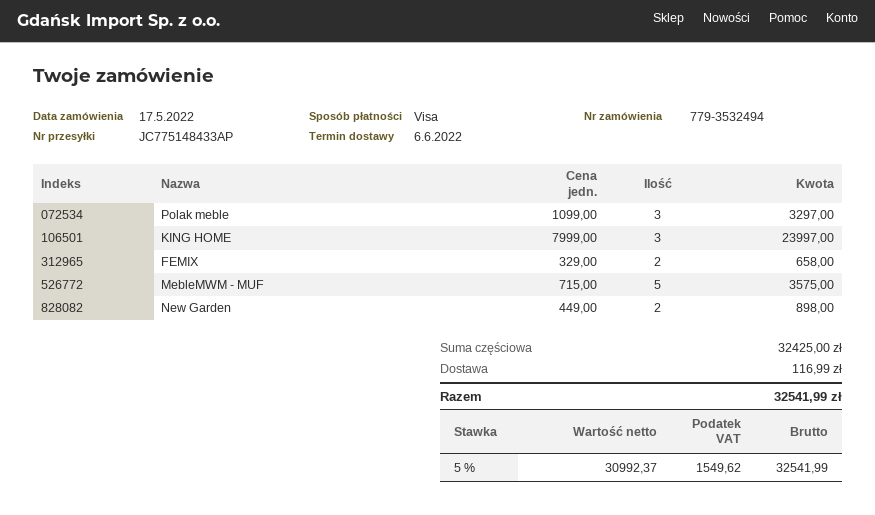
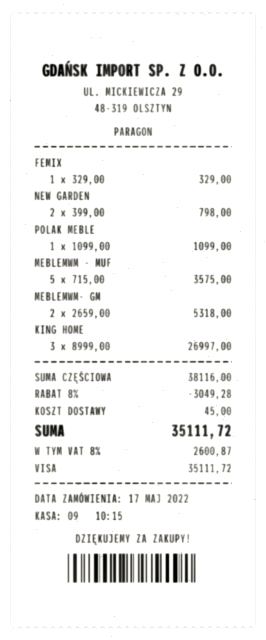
Polak meble: 3 x 1099.00 = 3297.00 -> 1 x 1099.00 = 1099.00
KING HOME: 3 x 7999.00 = 23997.00 -> 3 x 8999.00 = 26997.00
FEMIX: 2 x 329.00 = 658.00 -> 1 x 329.00 = 329.00
New Garden: 2 x 449.00 = 898.00 -> 2 x 399.00 = 798.00
MEBLEMWM- GM: none -> 2 x 2659.00 = 5318.00
subtotal: 32425.00 -> 38116.00
discount: none -> 8% = 3049.28
shipping: 116.99 -> 45.00
tax: 5% = 1549.62 -> 8% = 2600.87
total: 32541.99 -> 35111.72

